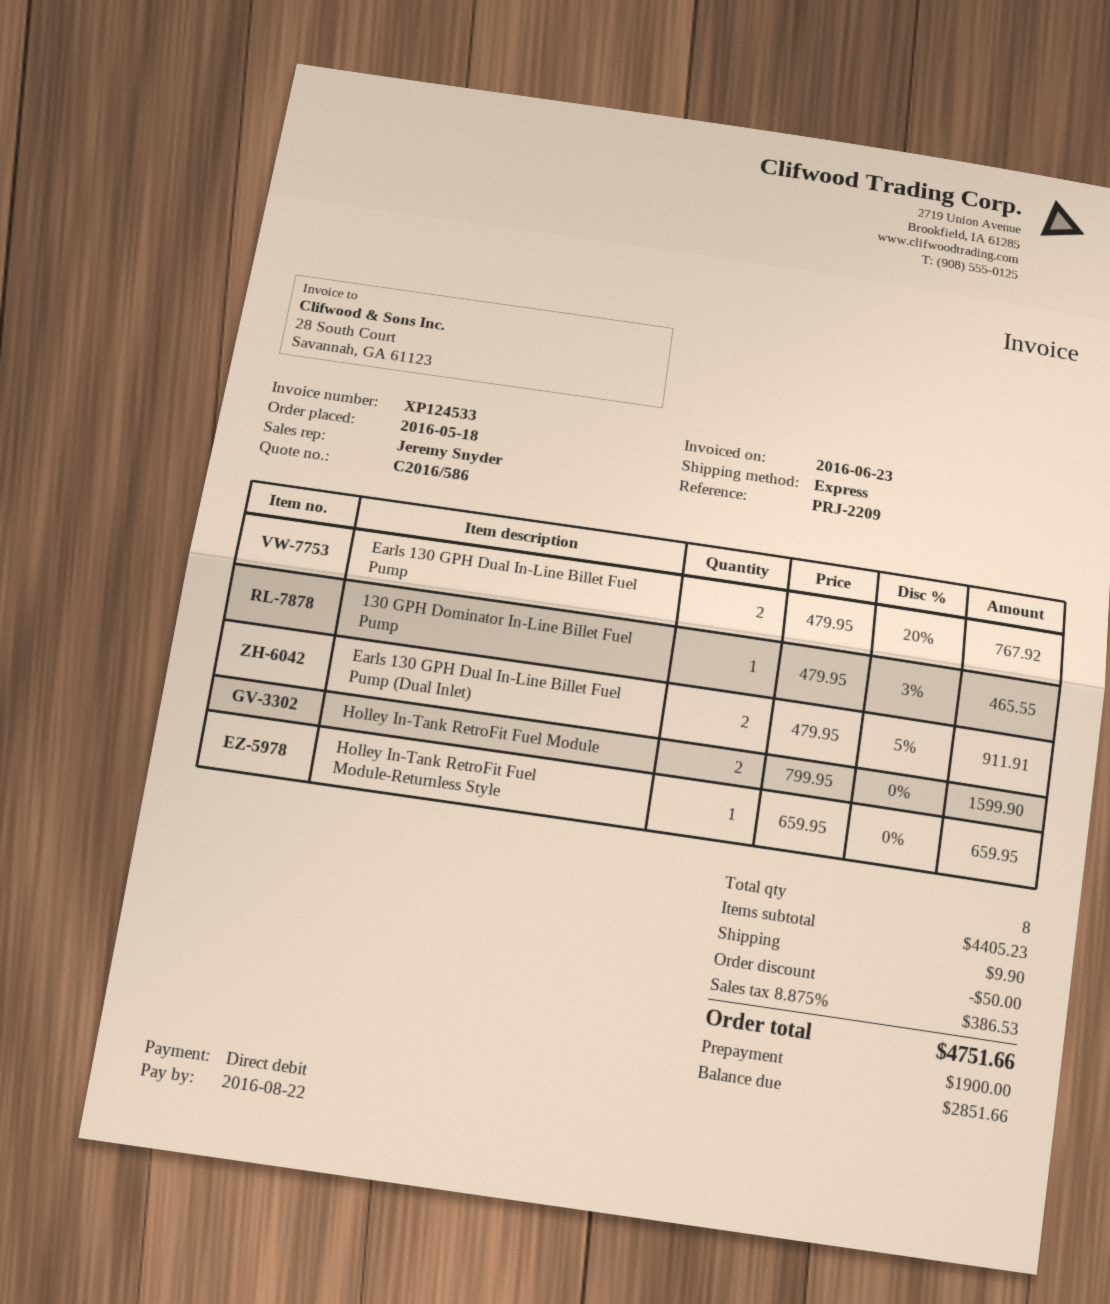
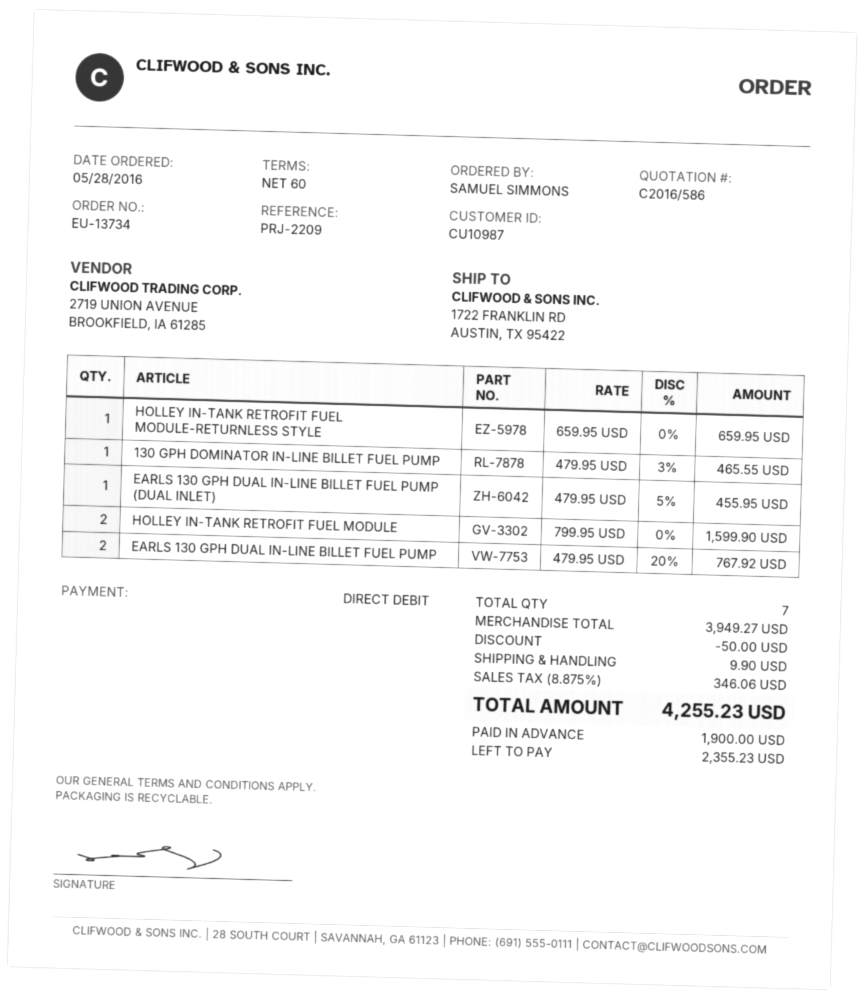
order date: 2016-05-18 -> 2016-05-28
Earls 130 GPH Dual In-Line Billet Fuel Pump (Dual Inlet): 2 x 479.95 - 5% = 911.91 -> 1 x 479.95 - 5% = 455.95
total quantity: 8 -> 7
subtotal: 4405.23 -> 3949.27
tax: 8.875% = 386.53 -> 8.875% = 346.06
total: 4751.66 -> 4255.23
balance: 2851.66 -> 2355.23

